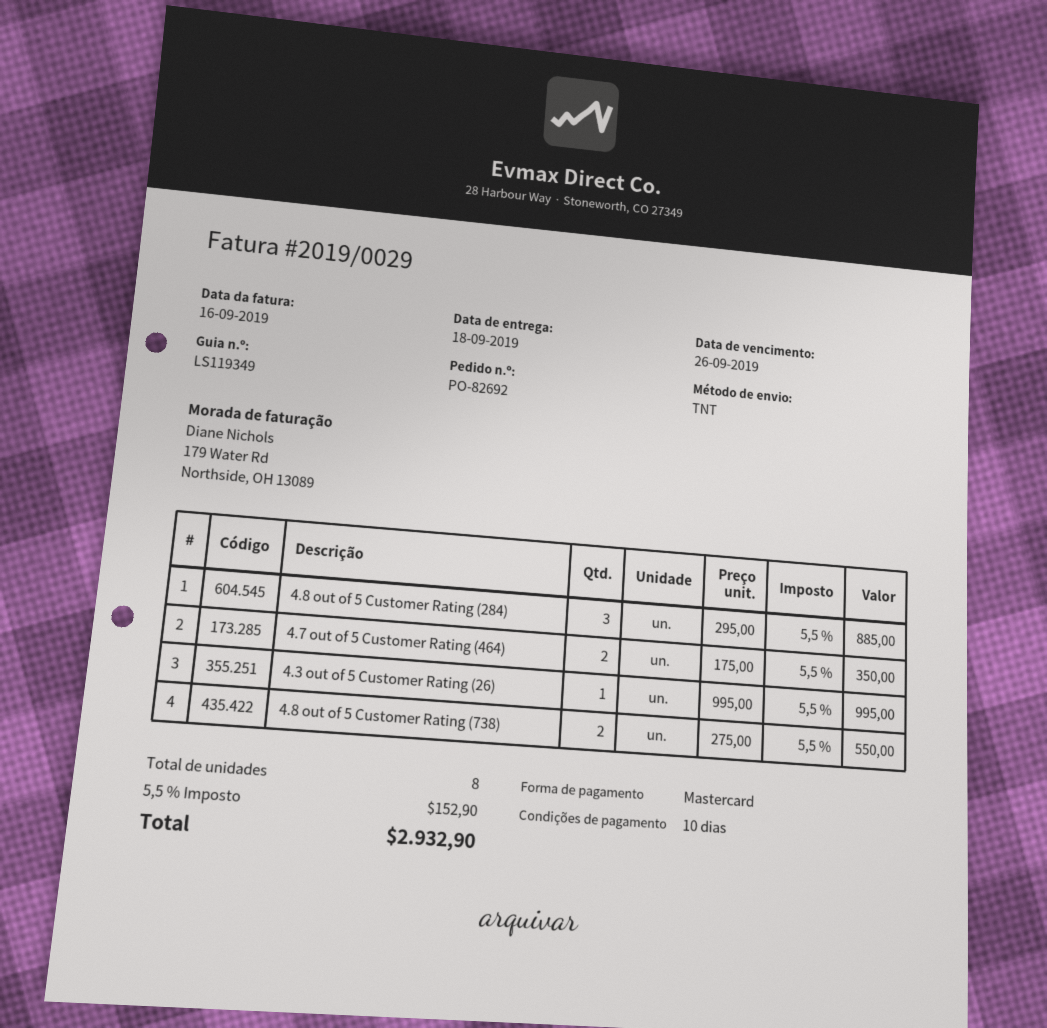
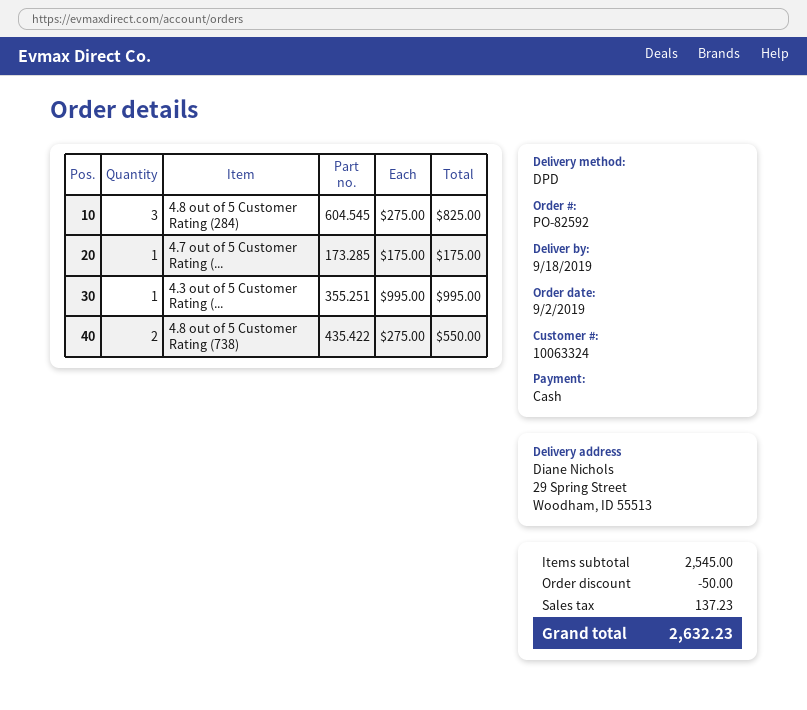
order number: PO-82692 -> PO-82592
payment method: Mastercard -> cash
shipping method: TNT -> DPD
4.8 out of 5 Customer Rating (284): 3 x 295.00 = 885.00 -> 3 x 275.00 = 825.00
4.7 out of 5 Customer Rating (464): 2 x 175.00 = 350.00 -> 1 x 175.00 = 175.00
discount: none -> 50.00
tax: 152.90 -> 137.23
total: 2932.90 -> 2632.23

